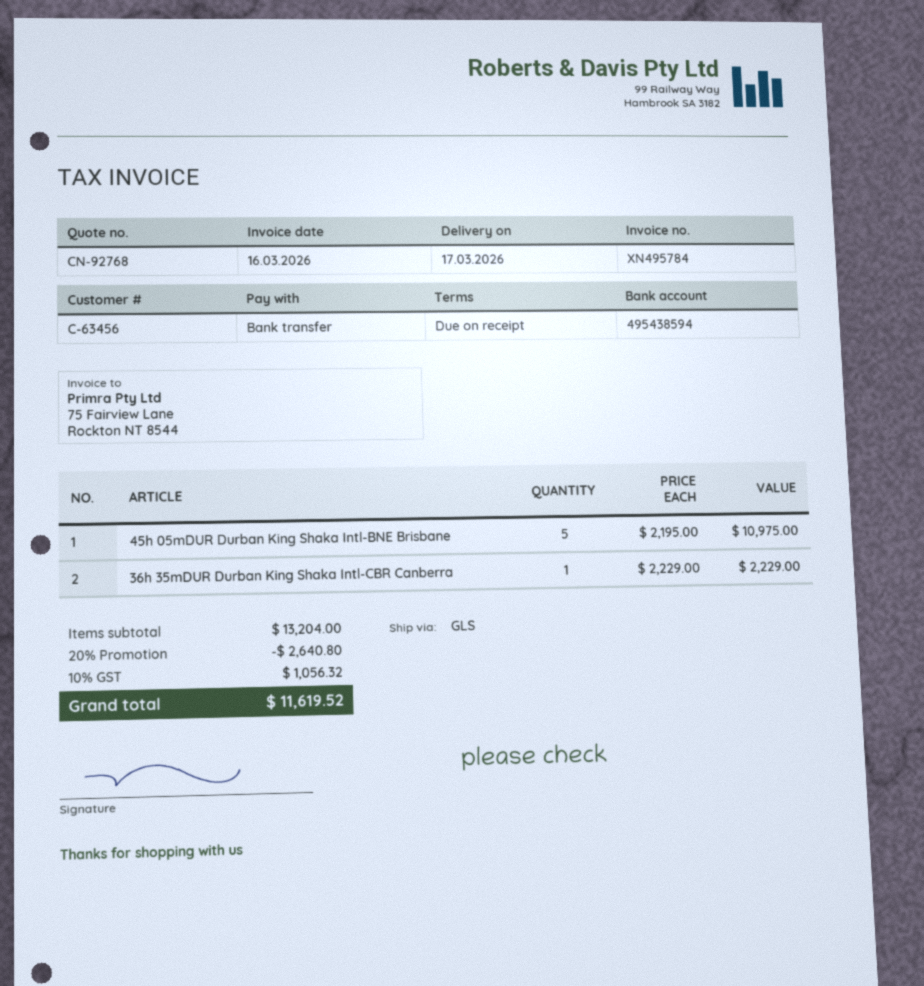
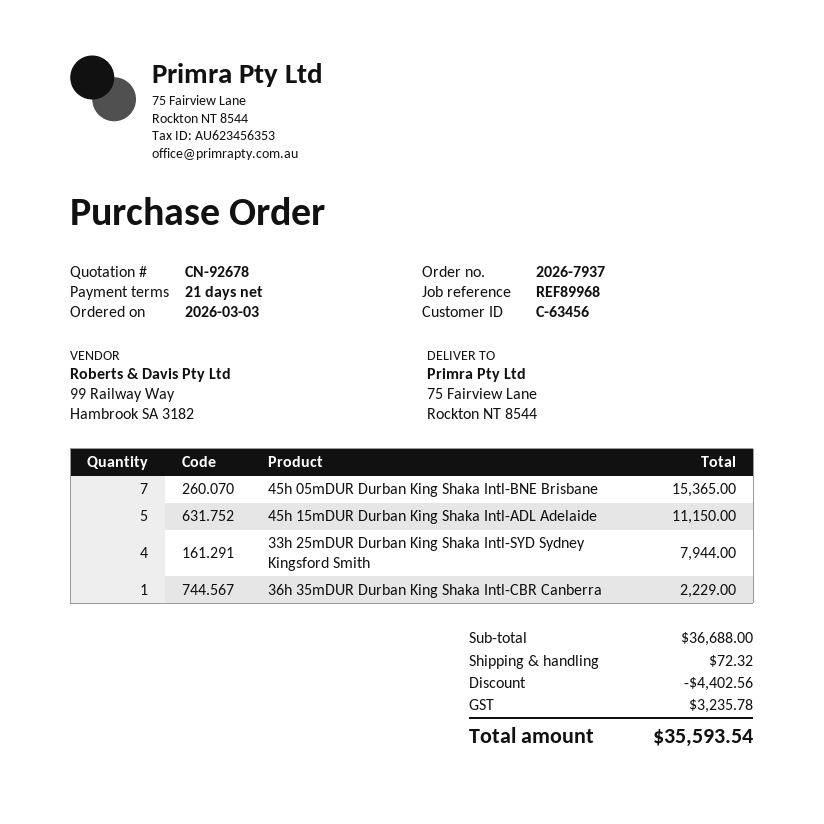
quote number: CN-92768 -> CN-92678
payment terms: on receipt -> 21 days
45h 05mDUR Durban King Shaka Intl-BNE Brisbane: 5 for 10975.00 -> 7 for 15365.00
45h 15mDUR Durban King Shaka Intl-ADL Adelaide: none -> 5 for 11150.00
33h 25mDUR Durban King Shaka Intl-SYD Sydney Kingsford Smith: none -> 4 for 7944.00
subtotal: 13204.00 -> 36688.00
discount: 2640.80 -> 4402.56
shipping: none -> 72.32
tax: 1056.32 -> 3235.78
total: 11619.52 -> 35593.54

